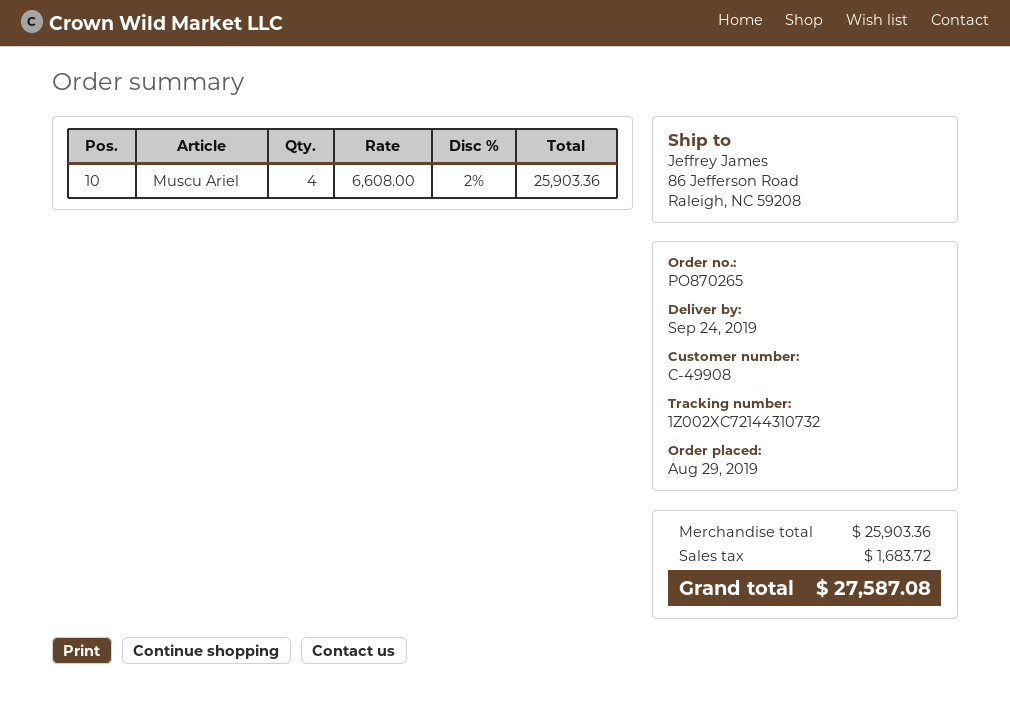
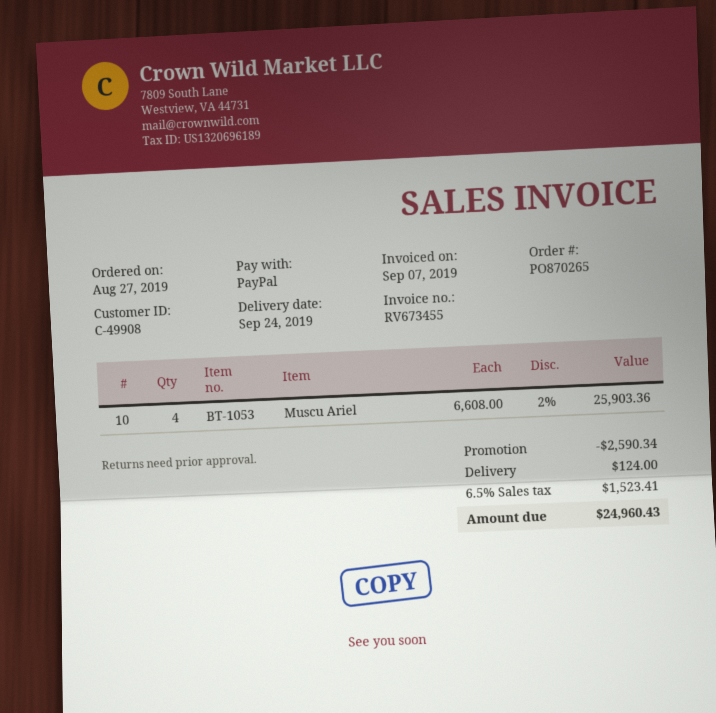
order date: 2019-08-29 -> 2019-08-27
discount: none -> 2590.34
shipping: none -> 124.00
tax: 1683.72 -> 1523.41
total: 27587.08 -> 24960.43

